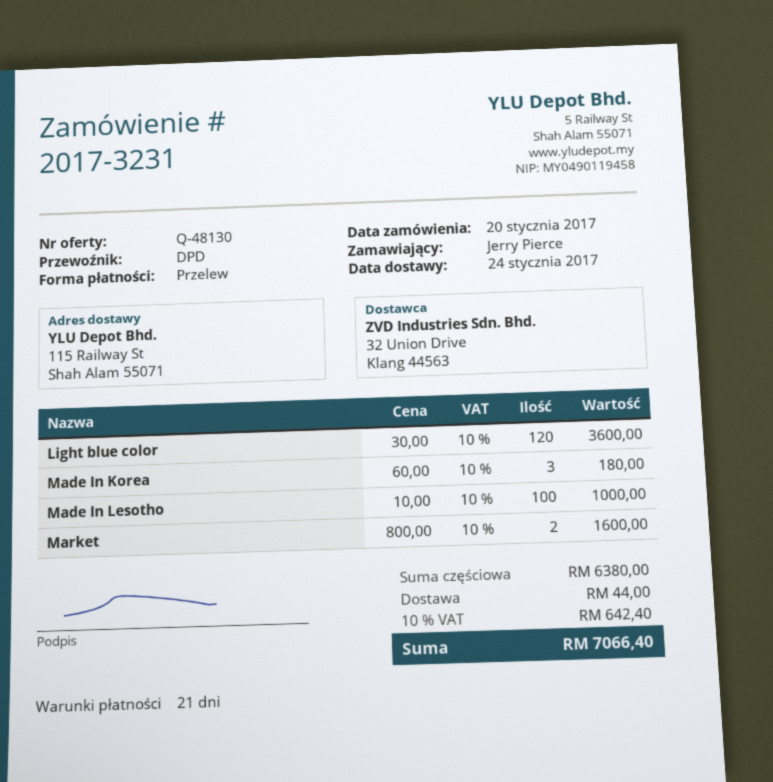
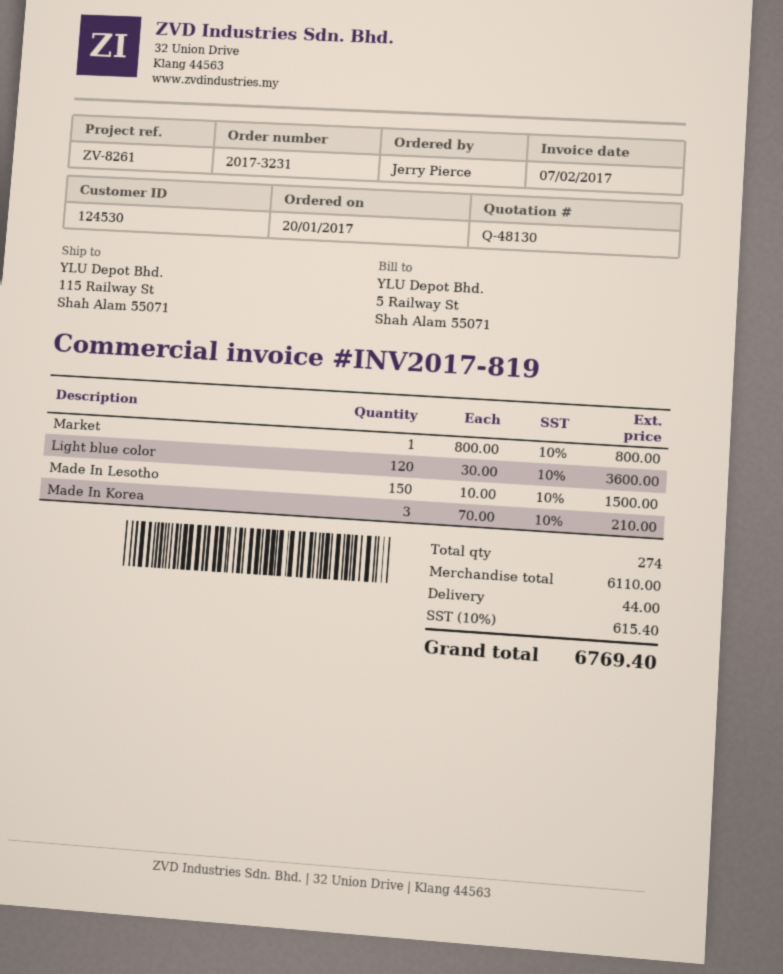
Made In Korea: 3 x 60.00 = 180.00 -> 3 x 70.00 = 210.00
Made In Lesotho: 100 x 10.00 = 1000.00 -> 150 x 10.00 = 1500.00
Market: 2 x 800.00 = 1600.00 -> 1 x 800.00 = 800.00
subtotal: 6380.00 -> 6110.00
tax: 10% = 642.40 -> 10% = 615.40
total: 7066.40 -> 6769.40

